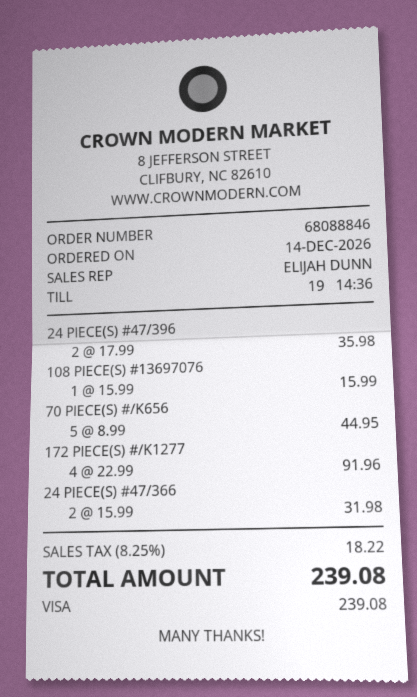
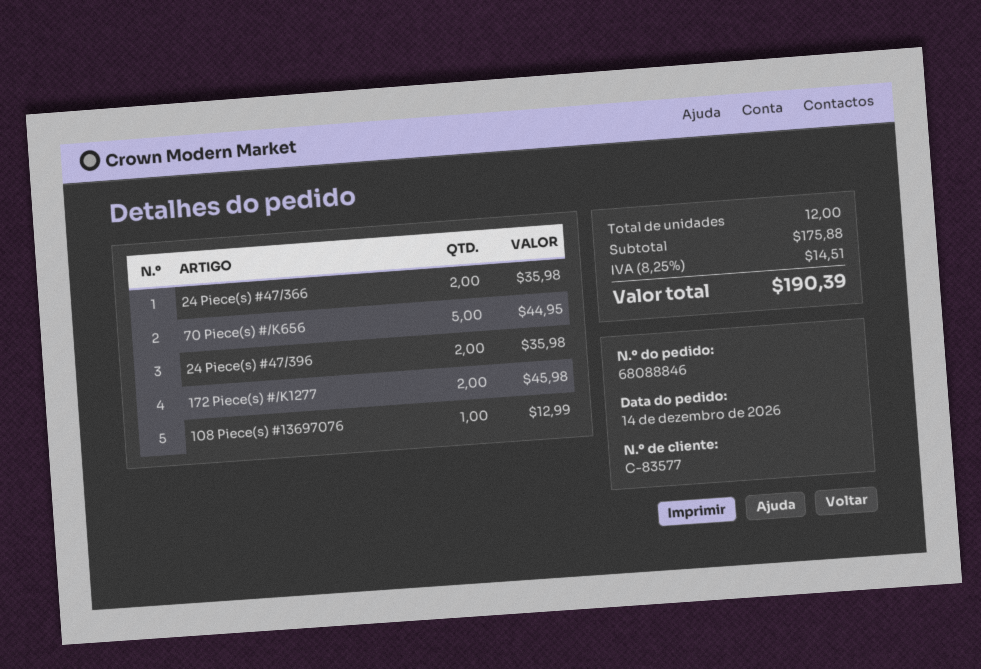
108 PIECE(S) #13697076: 1 for 15.99 -> 1 for 12.99
172 PIECE(S) #/K1277: 4 for 91.96 -> 2 for 45.98
24 PIECE(S) #47/366: 2 for 31.98 -> 2 for 35.98
tax: 8.25% = 18.22 -> 8.25% = 14.51
total: 239.08 -> 190.39

